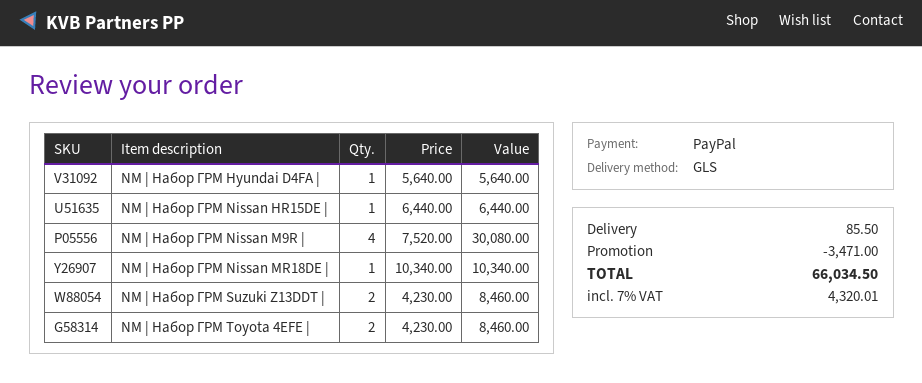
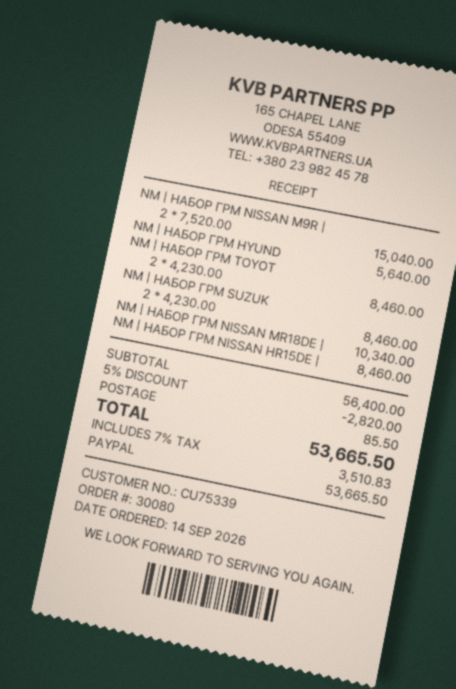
NM | Набор ГРМ Nissan HR15DE |: 1 x 6440.00 = 6440.00 -> 1 x 8460.00 = 8460.00
NM | Набор ГРМ Nissan M9R |: 4 x 7520.00 = 30080.00 -> 2 x 7520.00 = 15040.00
discount: 3471.00 -> 2820.00
tax: 7% = 4320.01 -> 7% = 3510.83
total: 66034.50 -> 53665.50

